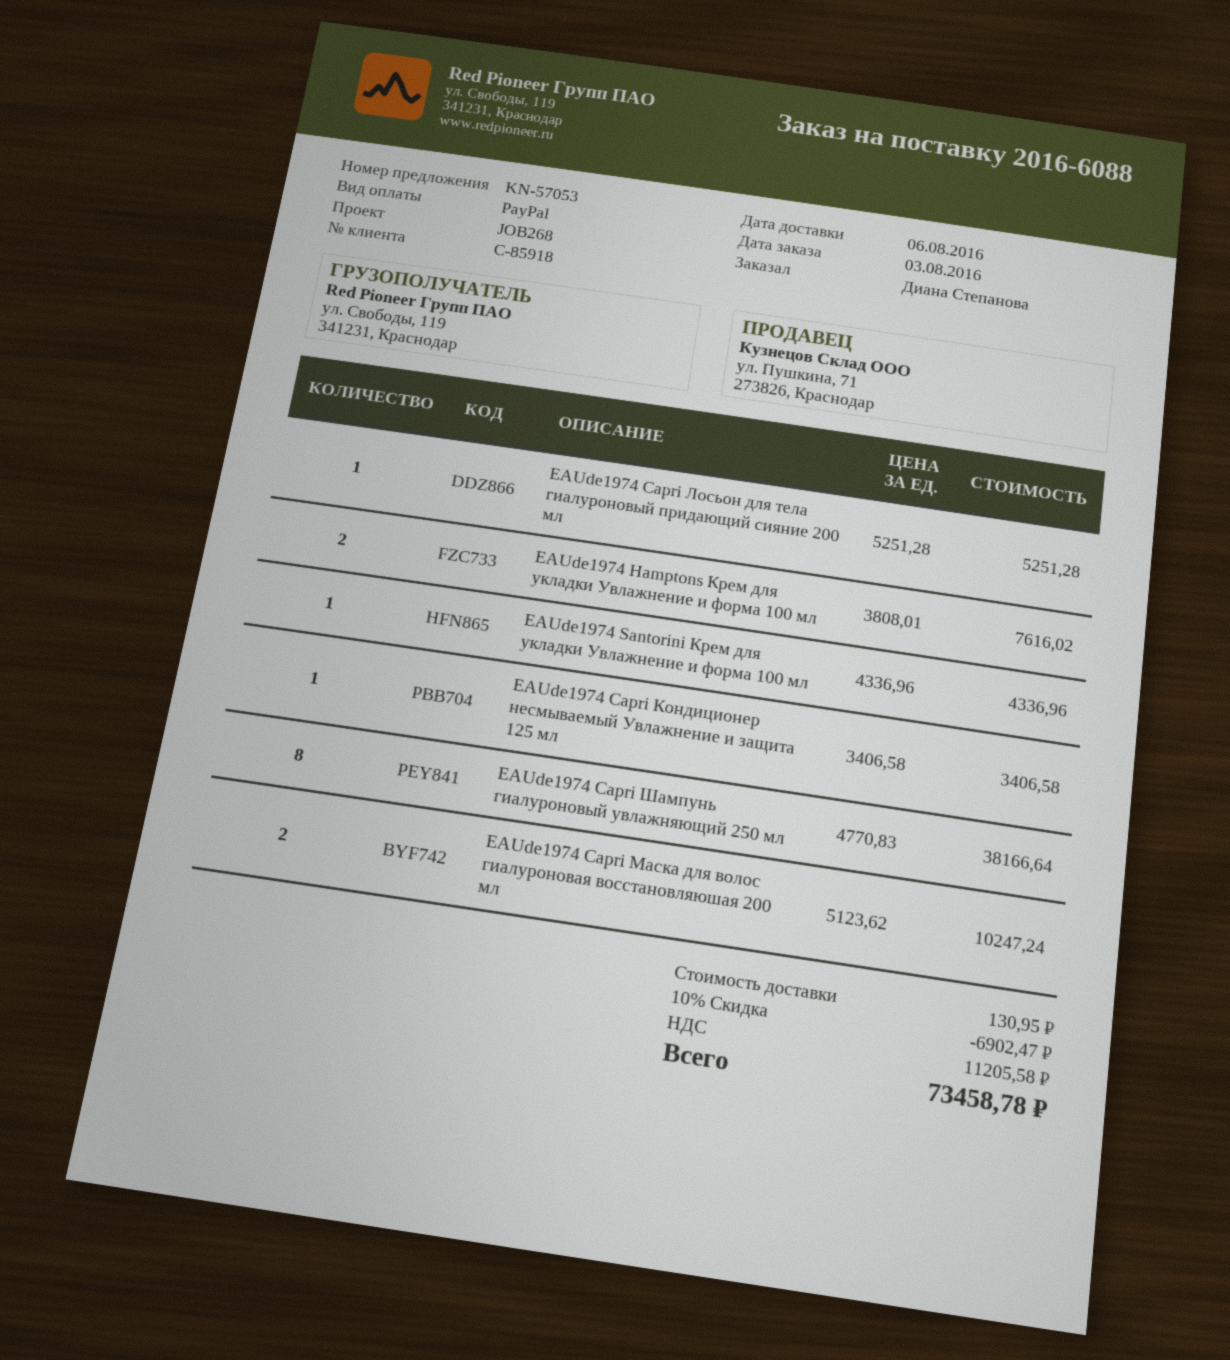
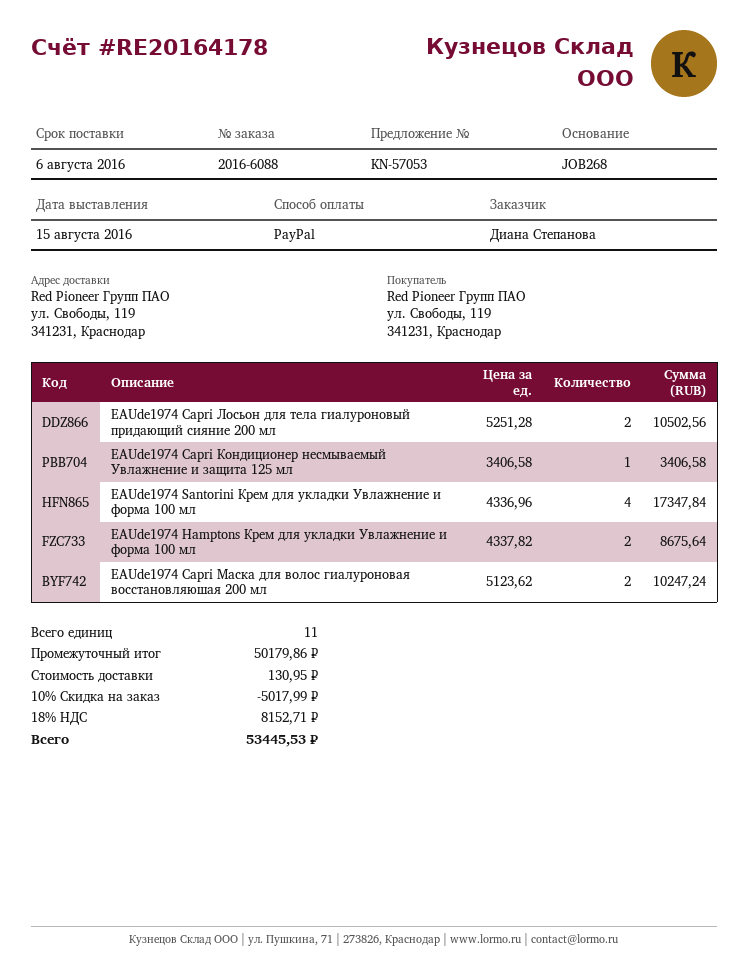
EAUde1974 Capri Лосьон для тела гиалуроновый придающий сияние 200 мл: 1 x 5251.28 = 5251.28 -> 2 x 5251.28 = 10502.56
EAUde1974 Hamptons Крем для укладки Увлажнение и форма 100 мл: 2 x 3808.01 = 7616.02 -> 2 x 4337.82 = 8675.64
EAUde1974 Santorini Крем для укладки Увлажнение и форма 100 мл: 1 x 4336.96 = 4336.96 -> 4 x 4336.96 = 17347.84
EAUde1974 Capri Шампунь гиалуроновый увлажняющий 250 мл: 8 x 4770.83 = 38166.64 -> none
discount: 10% = 6902.47 -> 10% = 5017.99
tax: 11205.58 -> 8152.71
total: 73458.78 -> 53445.53

